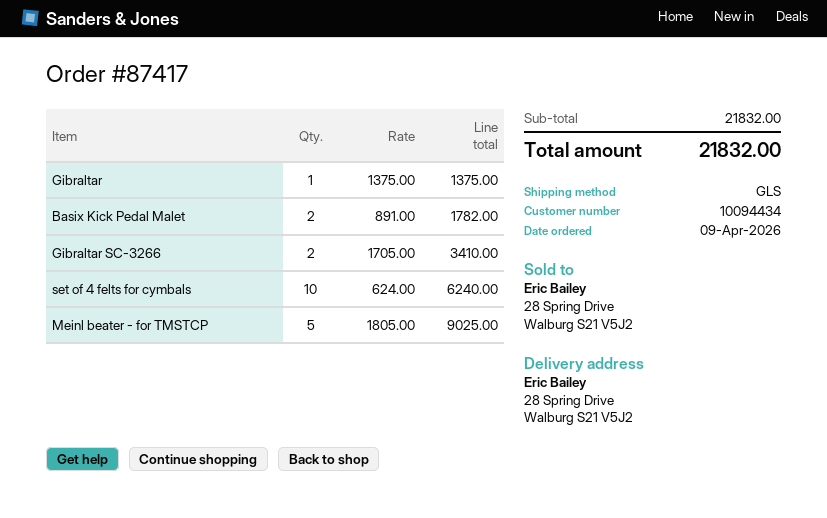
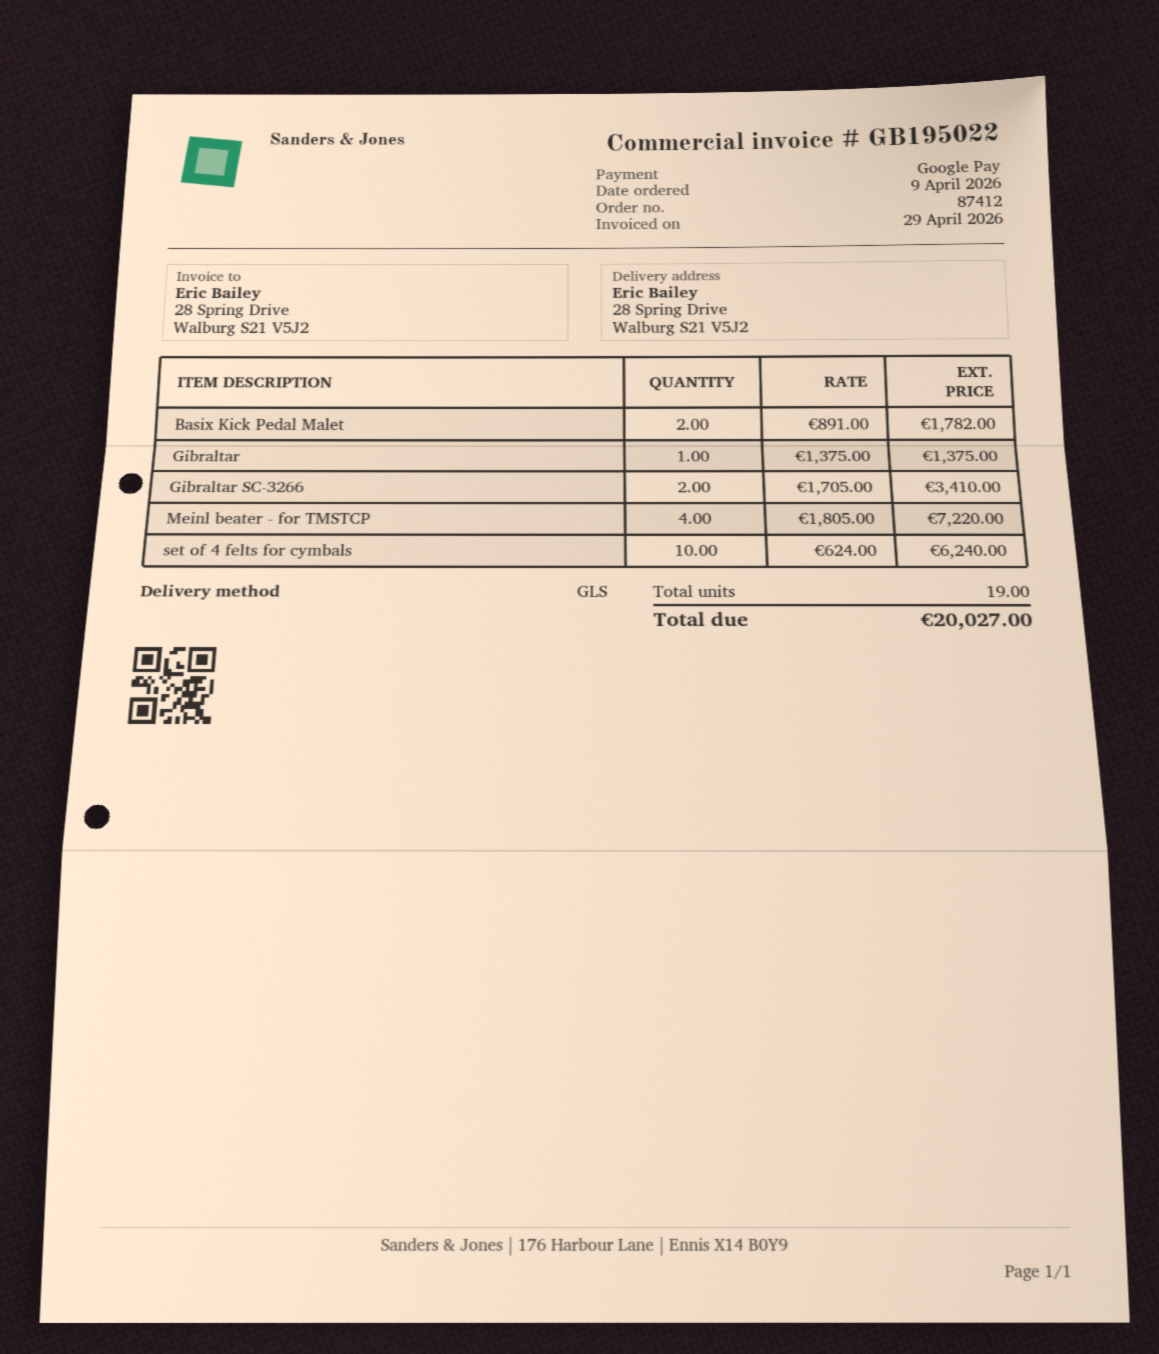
order number: 87417 -> 87412
Meinl beater - for TMSTCP: 5 x 1805.00 = 9025.00 -> 4 x 1805.00 = 7220.00
total: 21832.00 -> 20027.00

